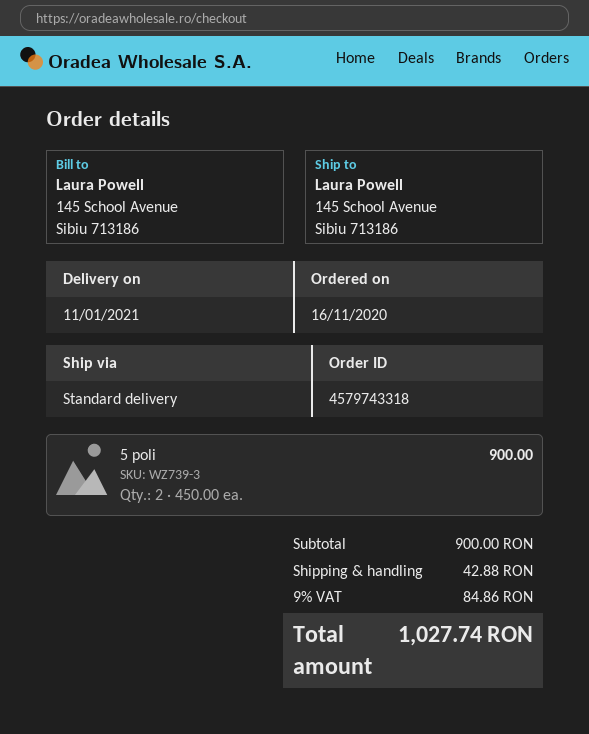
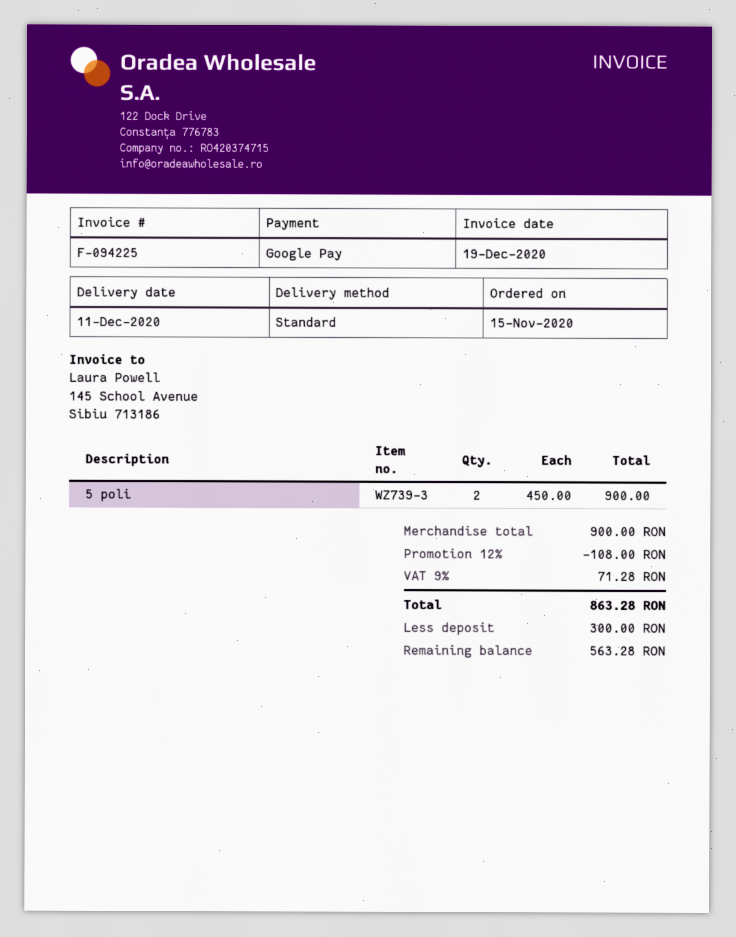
order date: 2020-11-16 -> 2020-11-15
delivery date: 2021-01-11 -> 2020-12-11
discount: none -> 12% = 108.00
shipping: 42.88 -> none
tax: 9% = 84.86 -> 9% = 71.28
total: 1027.74 -> 863.28

